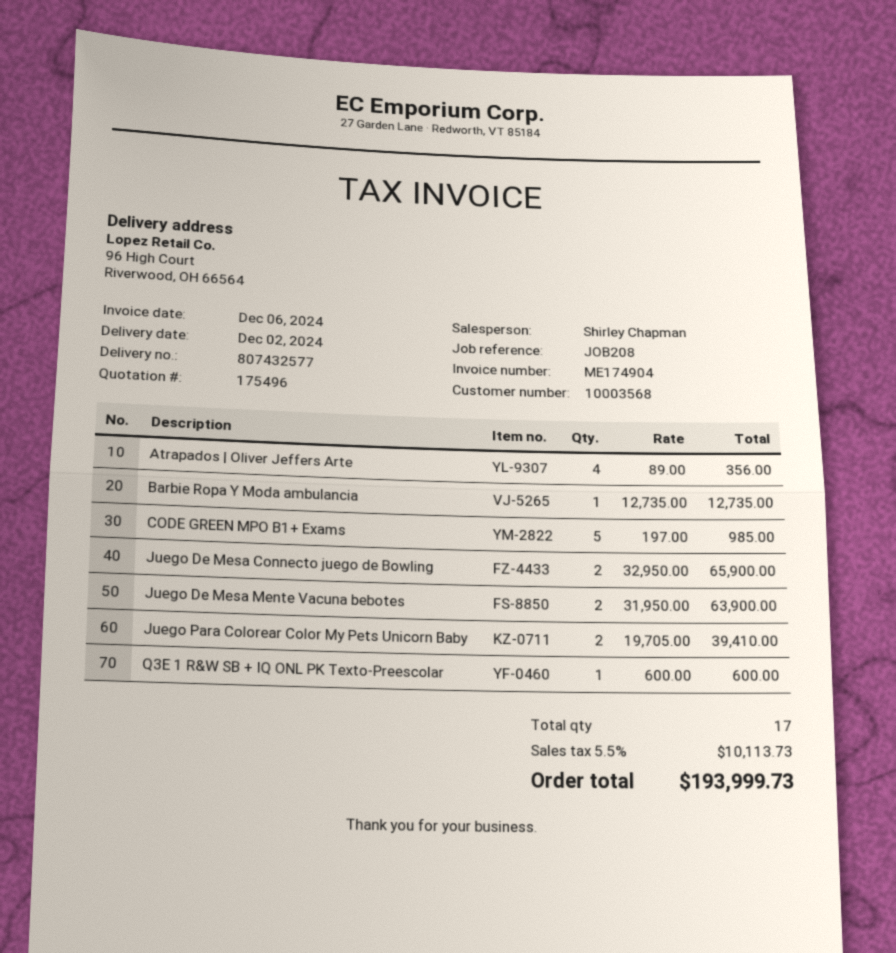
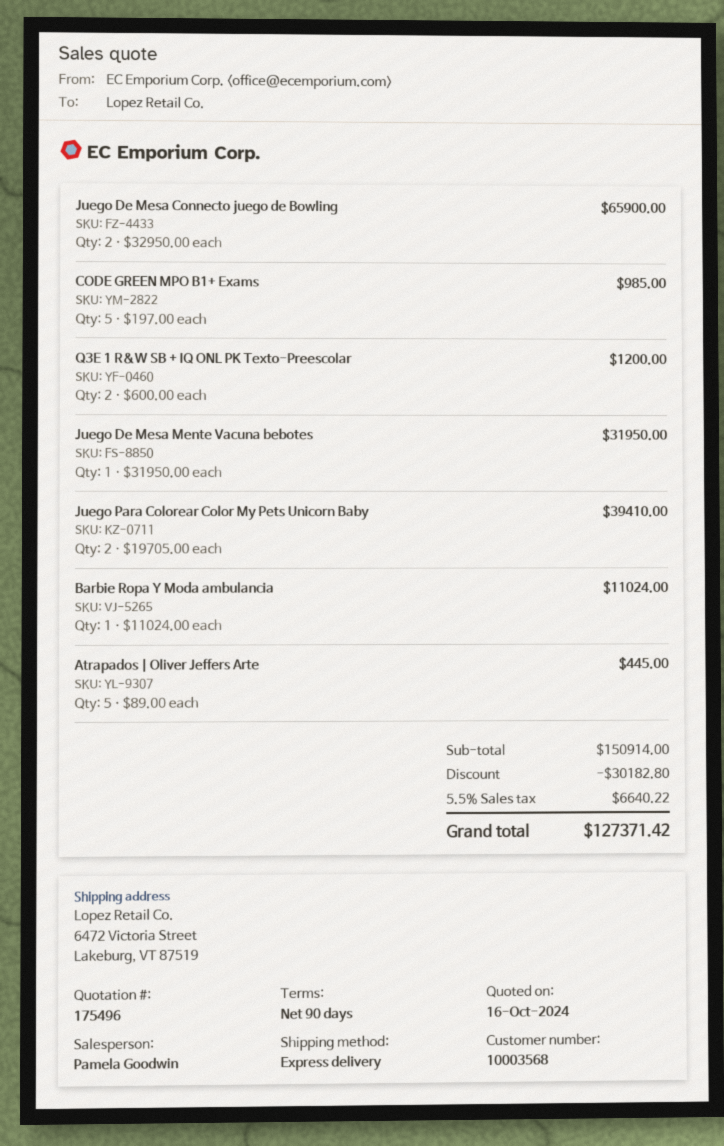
sales rep: Shirley Chapman -> Pamela Goodwin
ship to: 96 High Court, Riverwood, OH 66564 -> 6472 Victoria Street, Lakeburg, VT 87519
Atrapados | Oliver Jeffers Arte: 4 x 89.00 = 356.00 -> 5 x 89.00 = 445.00
Barbie Ropa Y Moda ambulancia: 1 x 12735.00 = 12735.00 -> 1 x 11024.00 = 11024.00
Juego De Mesa Mente Vacuna bebotes: 2 x 31950.00 = 63900.00 -> 1 x 31950.00 = 31950.00
Q3E 1 R&W SB + IQ ONL PK Texto-Preescolar: 1 x 600.00 = 600.00 -> 2 x 600.00 = 1200.00
discount: none -> 30182.80
tax: 5.5% = 10113.73 -> 5.5% = 6640.22
total: 193999.73 -> 127371.42

